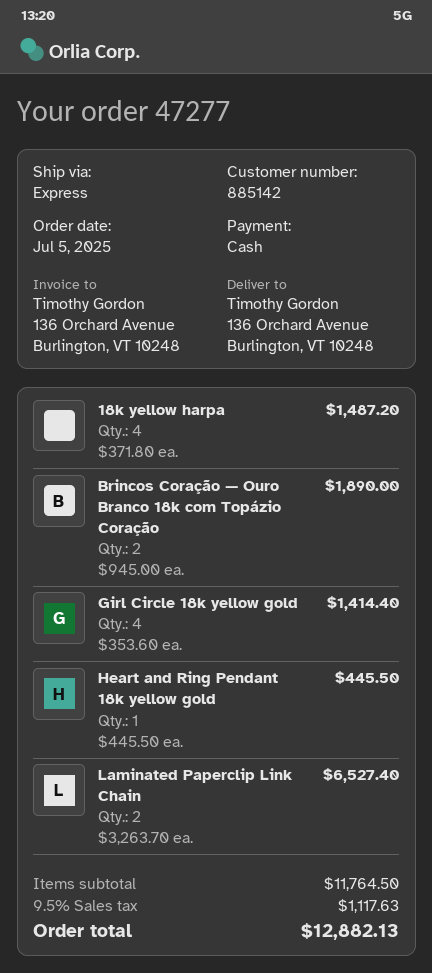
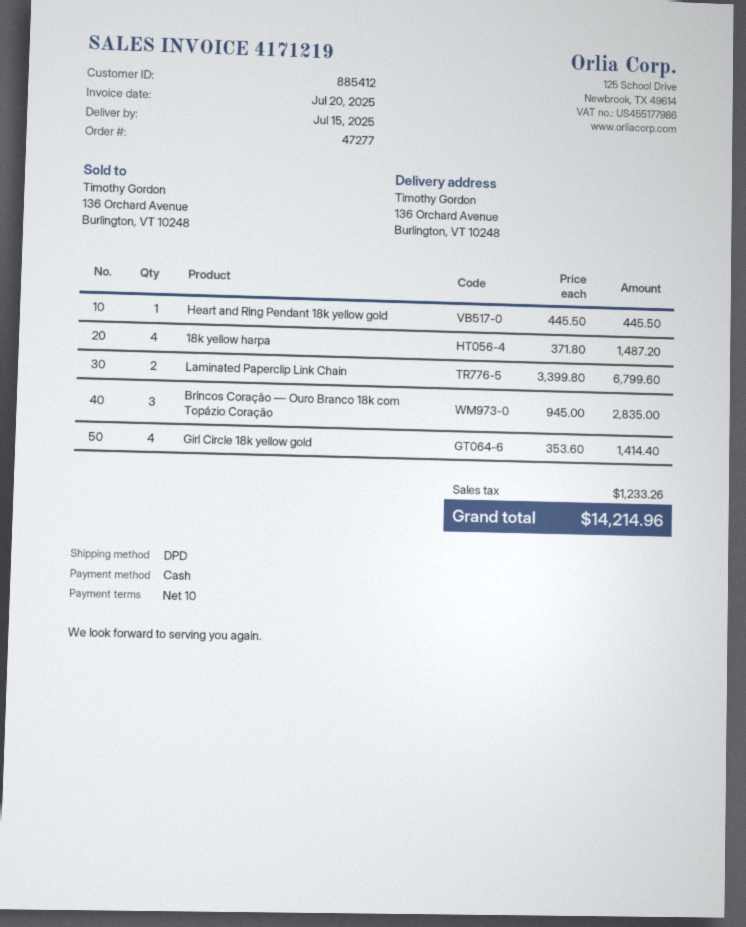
customer number: 885142 -> 885412
shipping method: express -> DPD
Brincos Coração — Ouro Branco 18k com Topázio Coração: 2 x 945.00 = 1890.00 -> 3 x 945.00 = 2835.00
Laminated Paperclip Link Chain: 2 x 3263.70 = 6527.40 -> 2 x 3399.80 = 6799.60
tax: 1117.63 -> 1233.26
total: 12882.13 -> 14214.96

